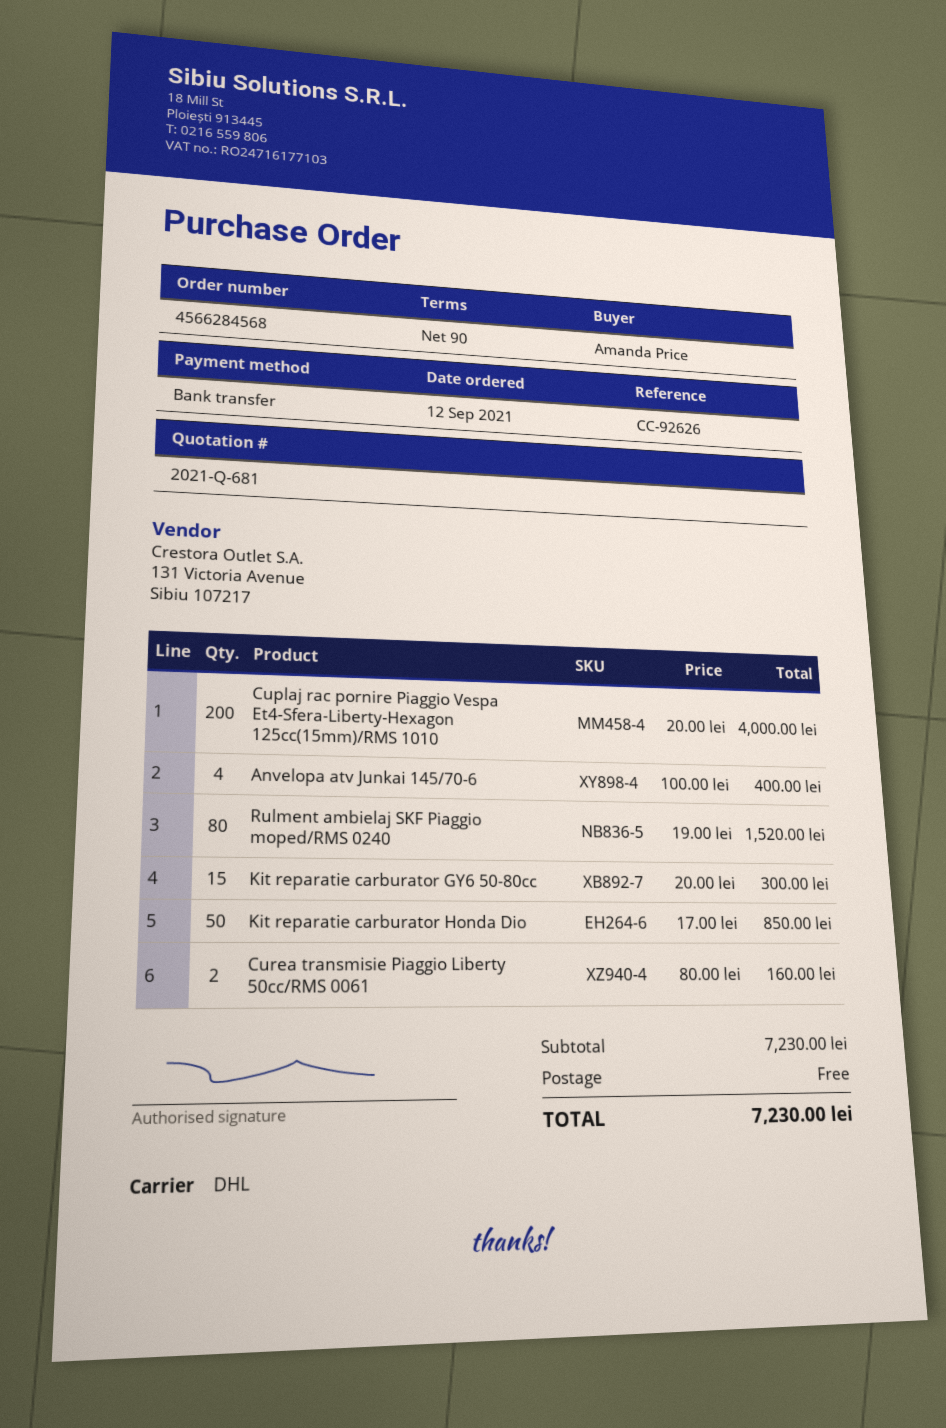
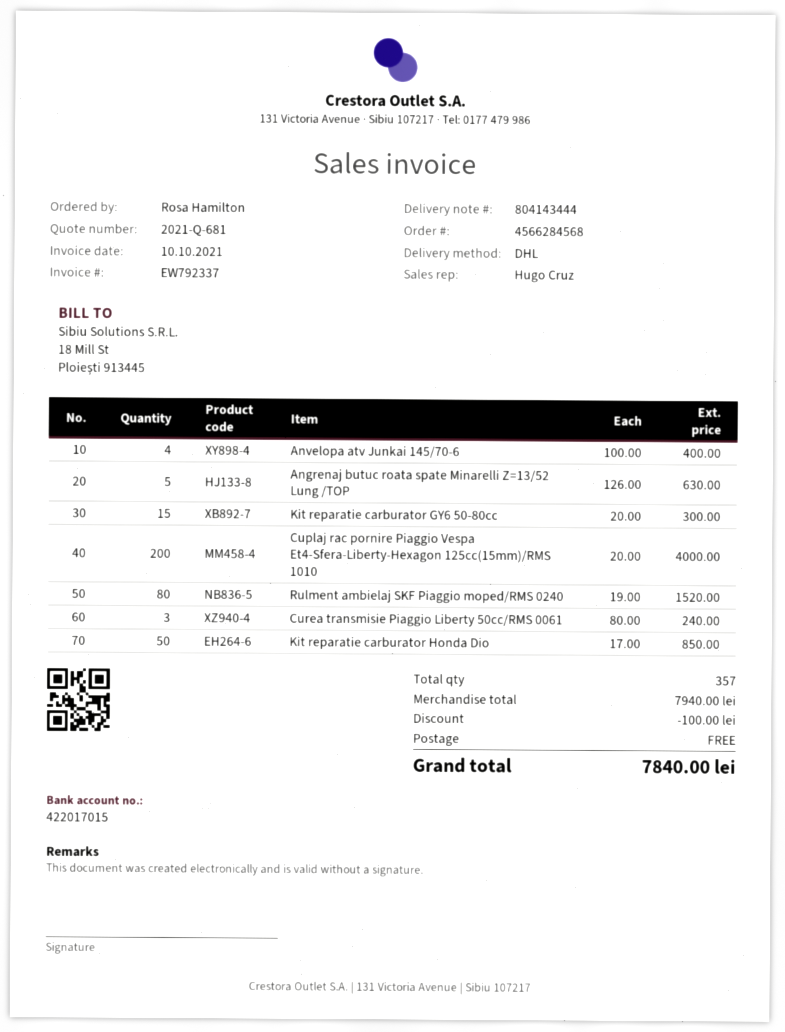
ordered by: Amanda Price -> Rosa Hamilton
Curea transmisie Piaggio Liberty 50cc/RMS 0061: 2 x 80.00 = 160.00 -> 3 x 80.00 = 240.00
Angrenaj butuc roata spate Minarelli Z=13/52 Lung /TOP: none -> 5 x 126.00 = 630.00
subtotal: 7230.00 -> 7940.00
discount: none -> 100.00
total: 7230.00 -> 7840.00

